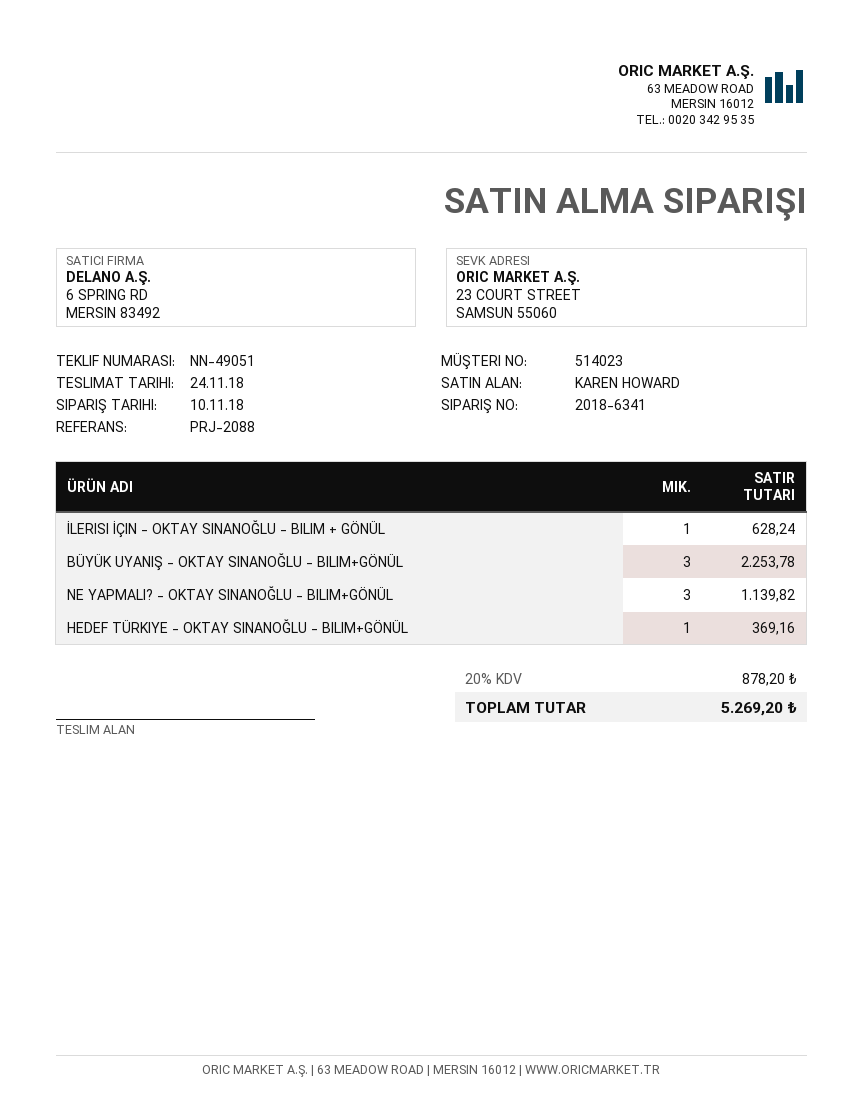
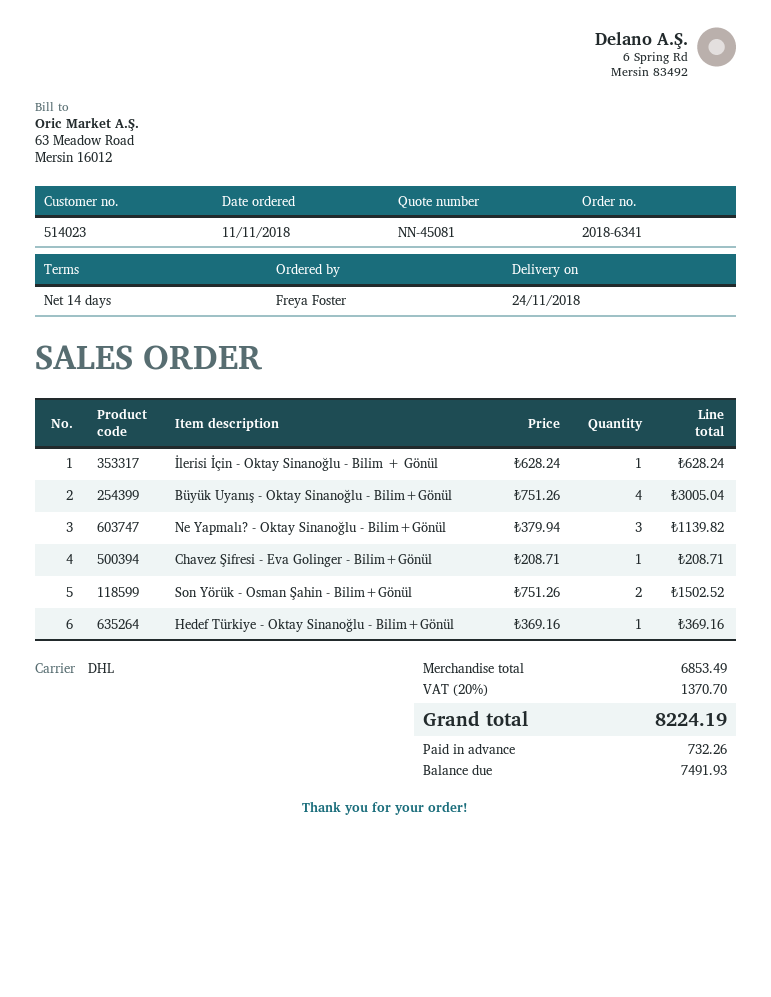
quote number: NN-49051 -> NN-45081
order date: 2018-11-10 -> 2018-11-11
ordered by: KAREN HOWARD -> Freya Foster
BÜYÜK UYANIŞ - OKTAY SINANOĞLU - BILIM+GÖNÜL: 3 for 2253.78 -> 4 for 3005.04
Chavez Şifresi - Eva Golinger - Bilim+Gönül: none -> 1 for 208.71
Son Yörük - Osman Şahin - Bilim+Gönül: none -> 2 for 1502.52
tax: 20% = 878.20 -> 20% = 1370.70
total: 5269.20 -> 8224.19

